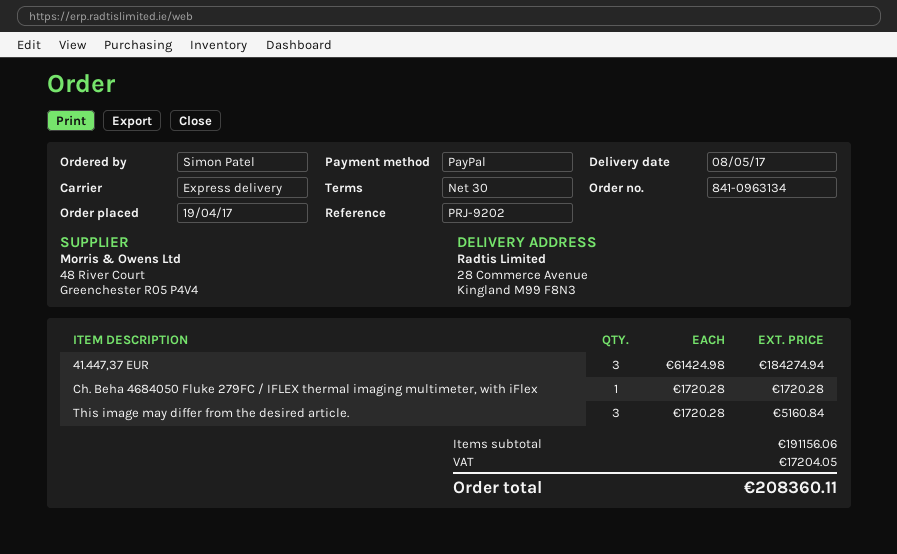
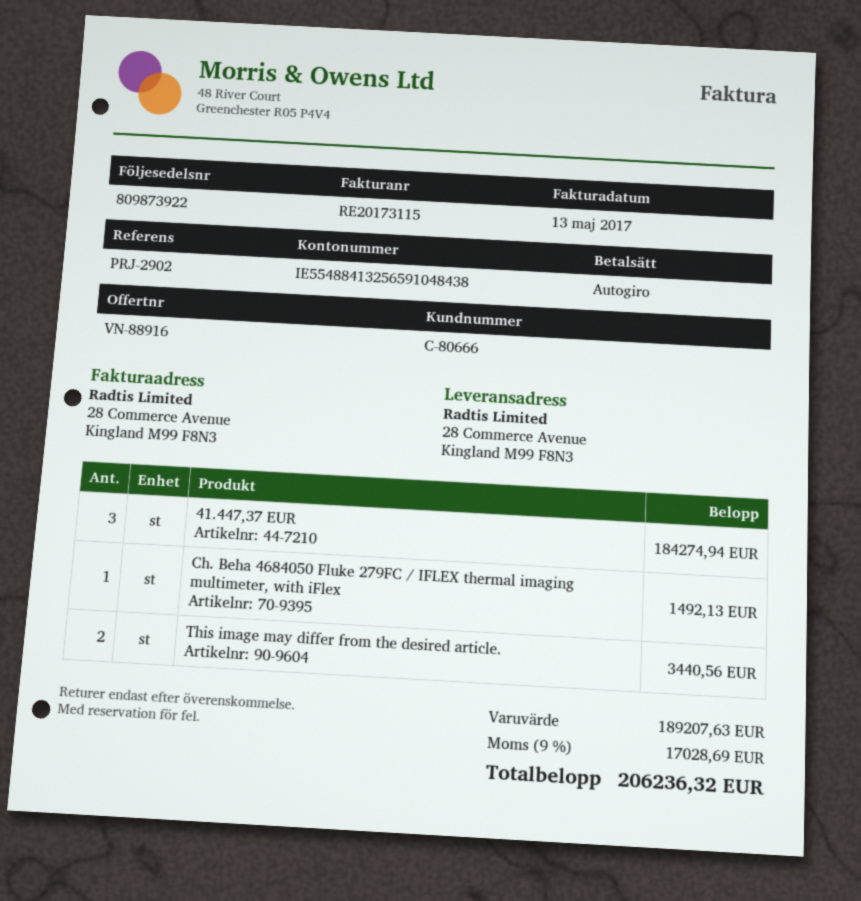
reference: PRJ-9202 -> PRJ-2902
payment method: PayPal -> direct debit
Ch. Beha 4684050 Fluke 279FC / IFLEX thermal imaging multimeter, with iFlex: 1 for 1720.28 -> 1 for 1492.13
This image may differ from the desired article.: 3 for 5160.84 -> 2 for 3440.56
subtotal: 191156.06 -> 189207.63
tax: 17204.05 -> 17028.69
total: 208360.11 -> 206236.32

